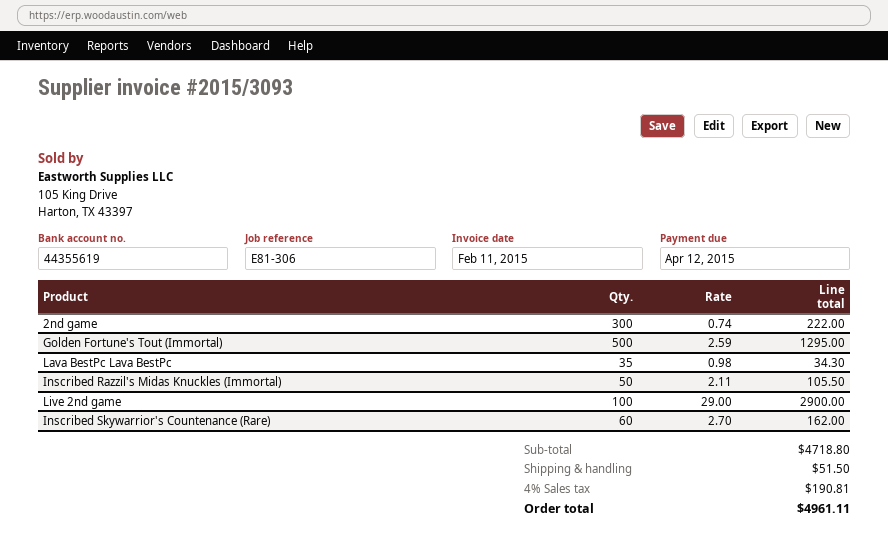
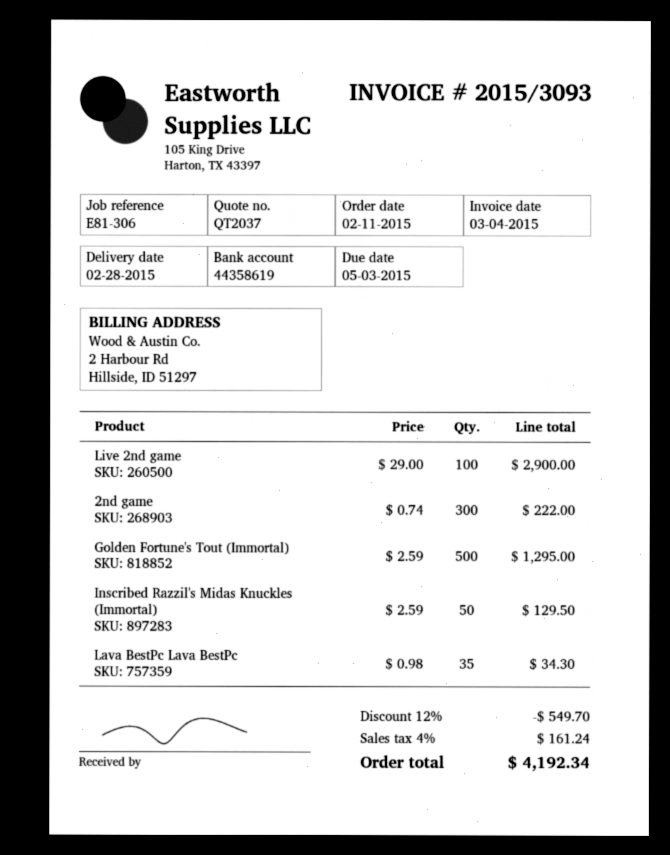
invoice date: 2015-02-11 -> 2015-03-04
due date: 2015-04-12 -> 2015-05-03
bank account: 44355619 -> 44358619
Inscribed Razzil's Midas Knuckles (Immortal): 50 x 2.11 = 105.50 -> 50 x 2.59 = 129.50
Inscribed Skywarrior's Countenance (Rare): 60 x 2.70 = 162.00 -> none
discount: none -> 12% = 549.70
shipping: 51.50 -> none
tax: 4% = 190.81 -> 4% = 161.24
total: 4961.11 -> 4192.34

